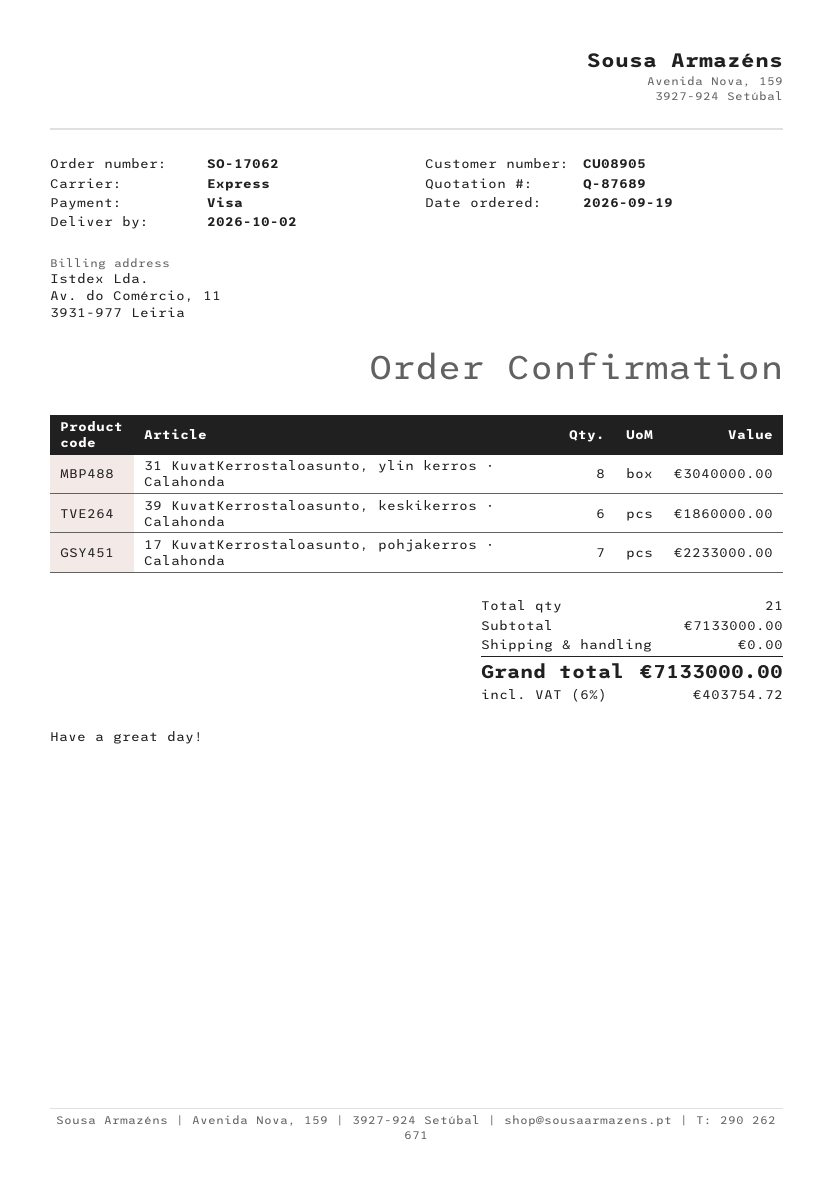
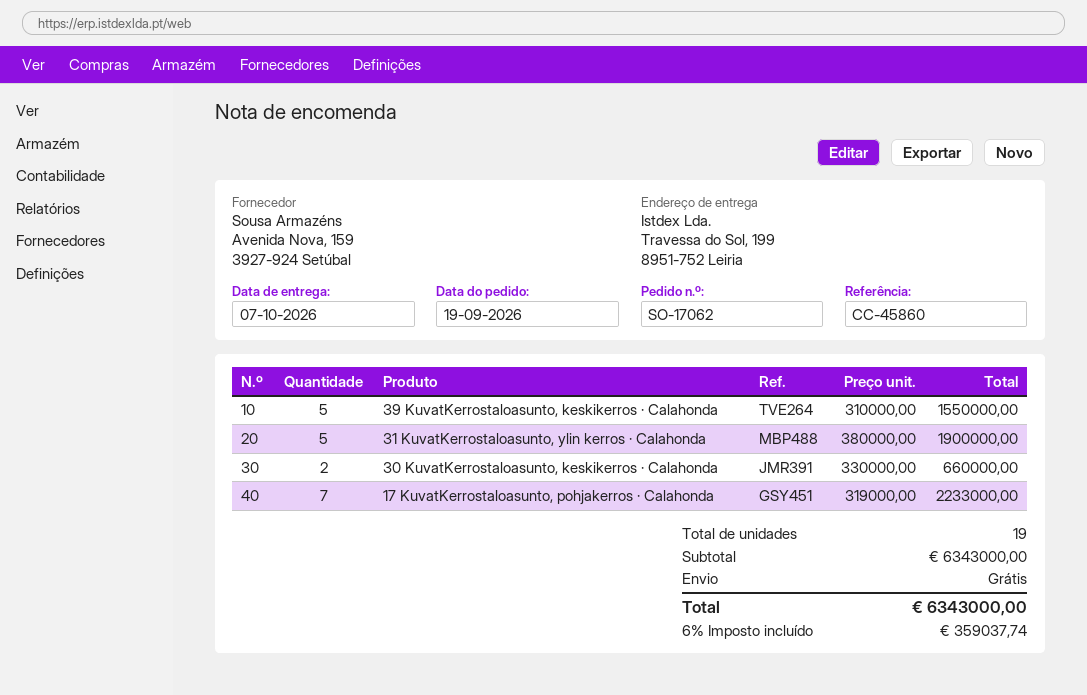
delivery date: 2026-10-02 -> 2026-10-07
31 KuvatKerrostaloasunto, ylin kerros · Calahonda: 8 for 3040000.00 -> 5 for 1900000.00
39 KuvatKerrostaloasunto, keskikerros · Calahonda: 6 for 1860000.00 -> 5 for 1550000.00
30 KuvatKerrostaloasunto, keskikerros · Calahonda: none -> 2 for 660000.00
total quantity: 21 -> 19
subtotal: 7133000.00 -> 6343000.00
tax: 6% = 403754.72 -> 6% = 359037.74
total: 7133000.00 -> 6343000.00

